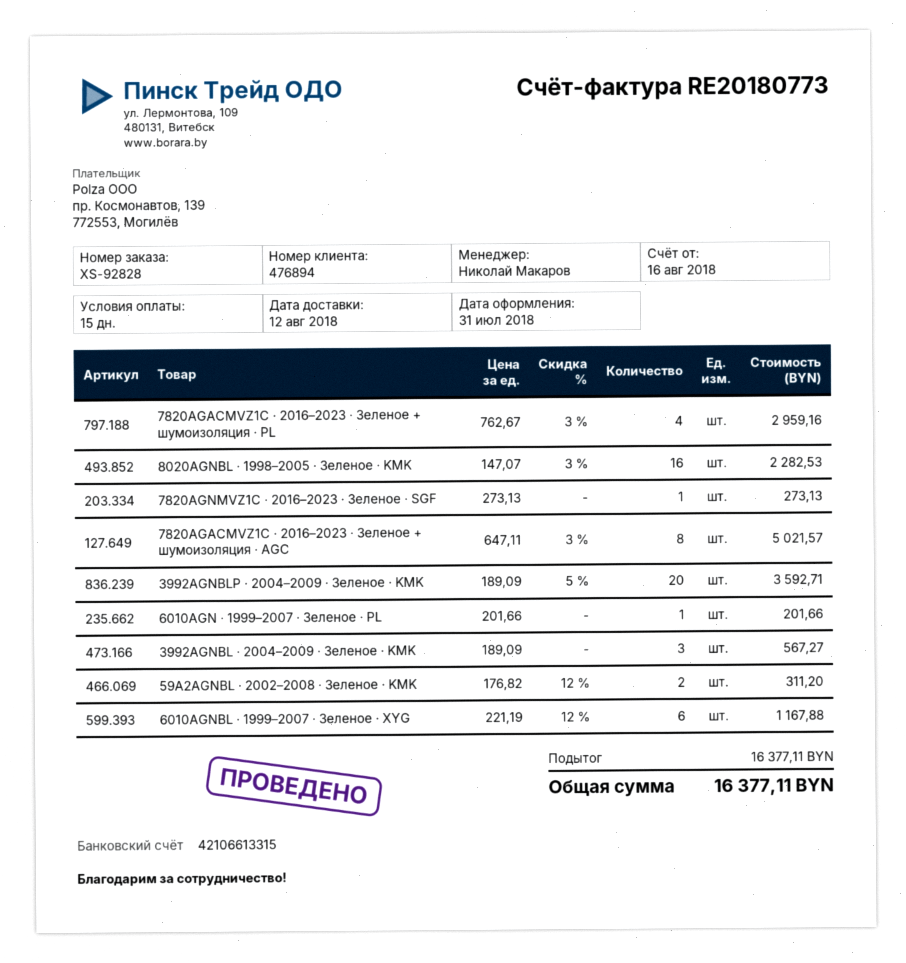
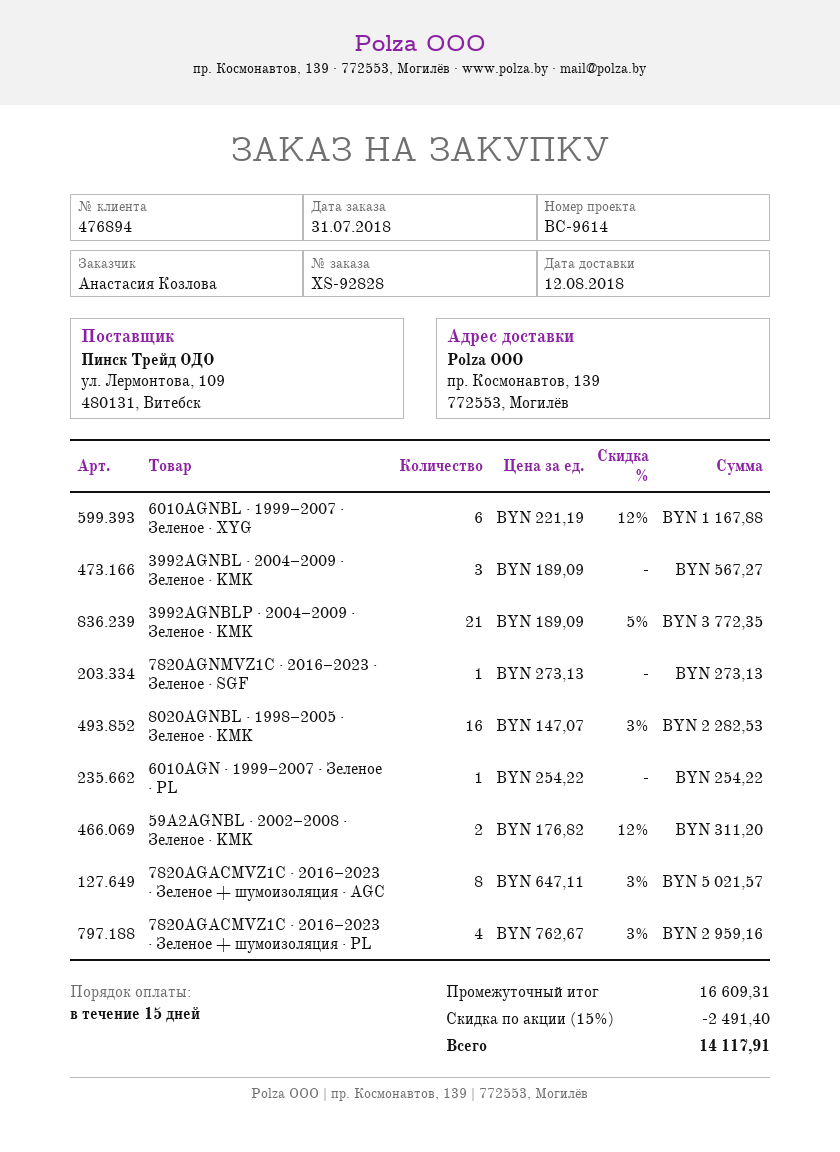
3992AGNBLP · 2004–2009 · Зеленое · KMK: 20 x 189.09 - 5% = 3592.71 -> 21 x 189.09 - 5% = 3772.35
6010AGN · 1999–2007 · Зеленое · PL: 1 x 201.66 = 201.66 -> 1 x 254.22 = 254.22
subtotal: 16377.11 -> 16609.31
discount: none -> 15% = 2491.40
total: 16377.11 -> 14117.91

